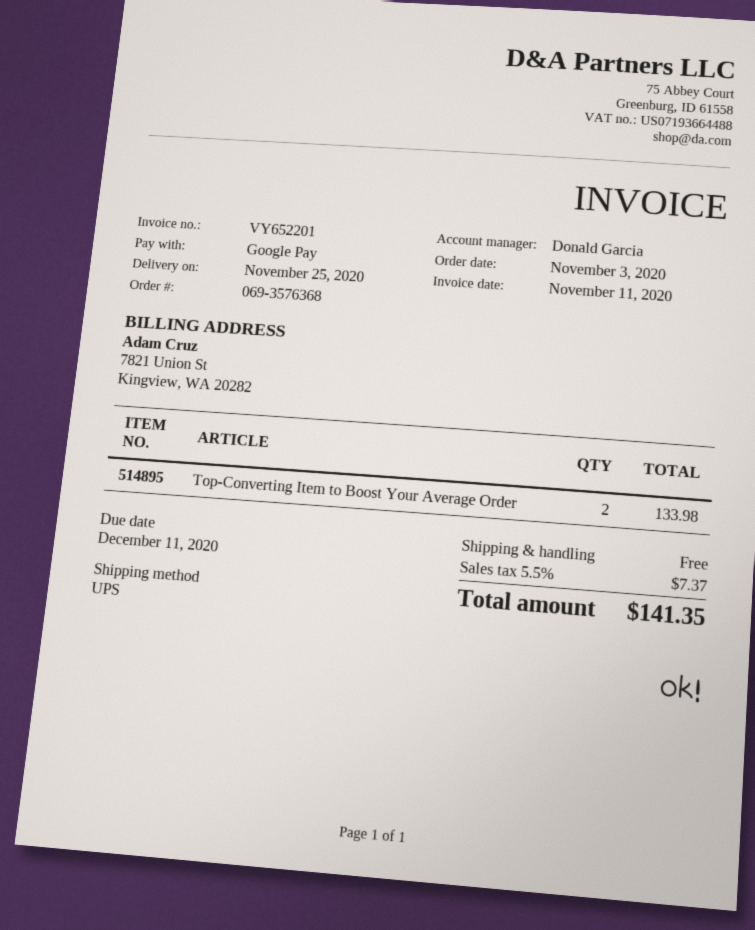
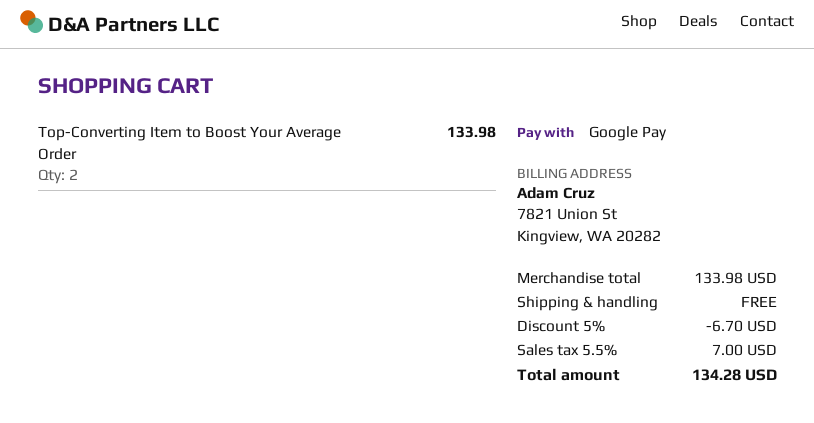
discount: none -> 5% = 6.70
tax: 5.5% = 7.37 -> 5.5% = 7.00
total: 141.35 -> 134.28

